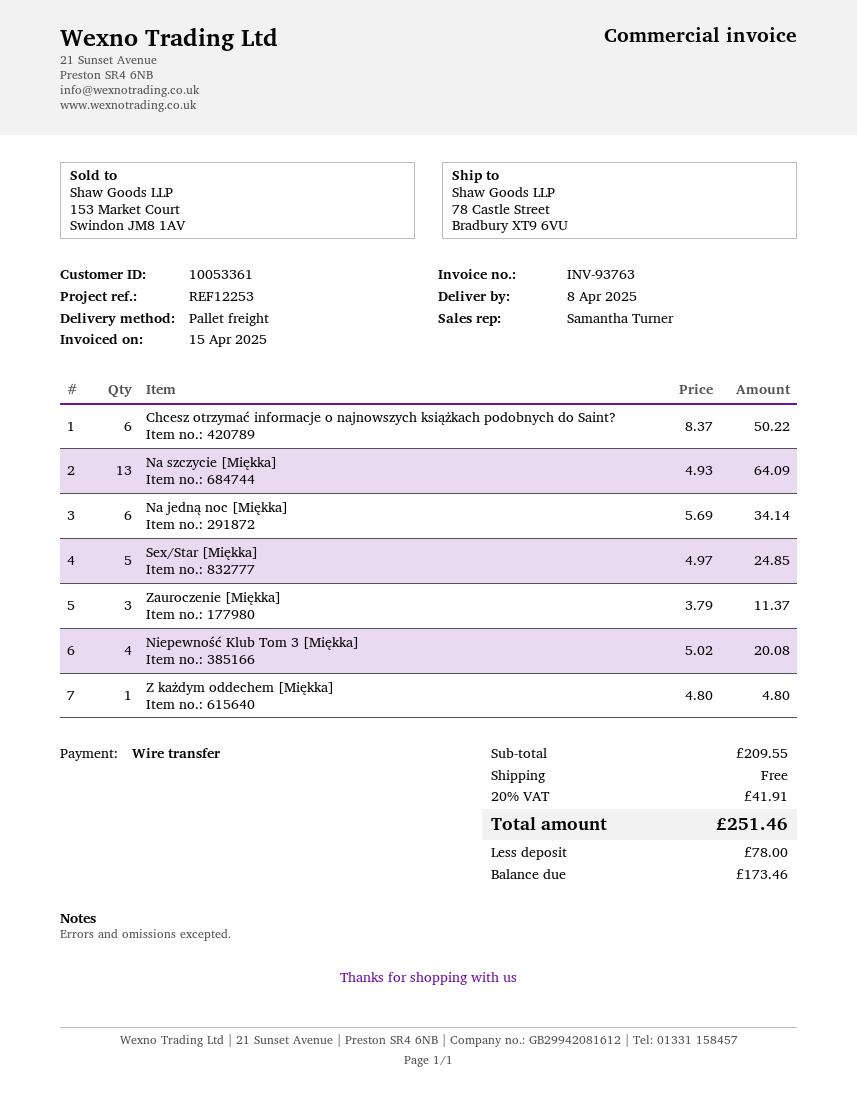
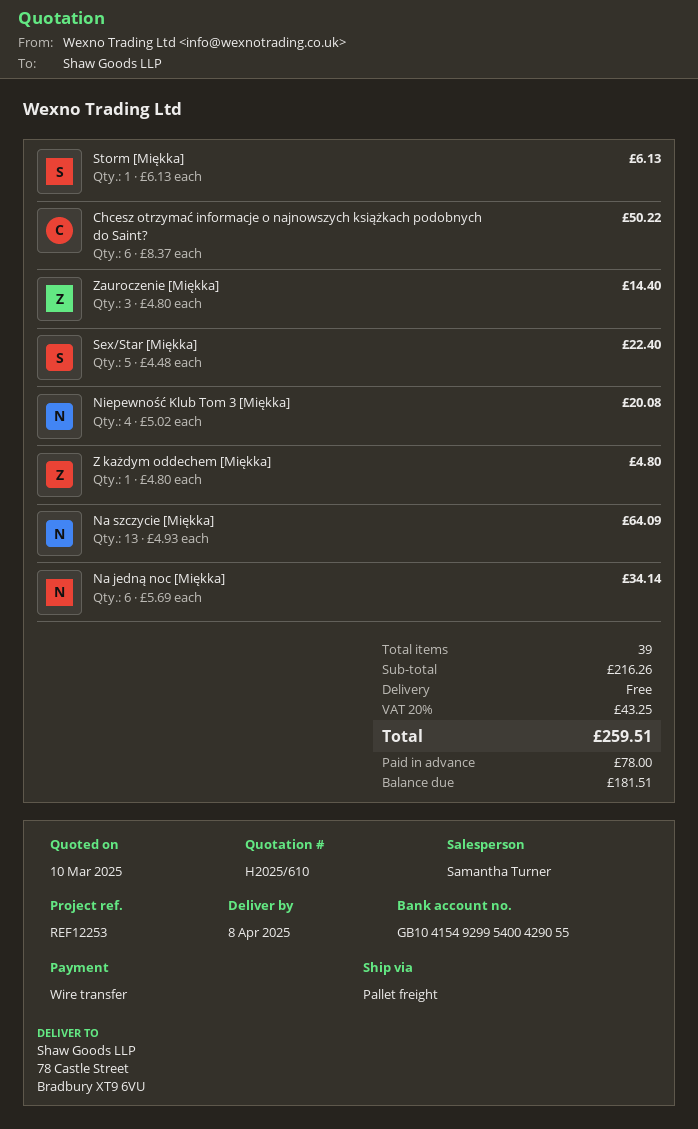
Sex/Star [Miękka]: 5 x 4.97 = 24.85 -> 5 x 4.48 = 22.40
Zauroczenie [Miękka]: 3 x 3.79 = 11.37 -> 3 x 4.80 = 14.40
Storm [Miękka]: none -> 1 x 6.13 = 6.13
subtotal: 209.55 -> 216.26
tax: 20% = 41.91 -> 20% = 43.25
total: 251.46 -> 259.51
balance: 173.46 -> 181.51

